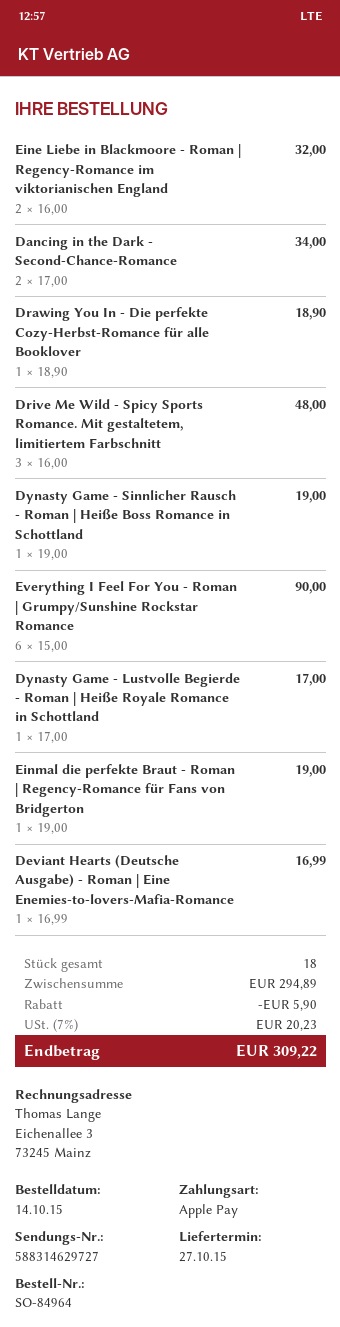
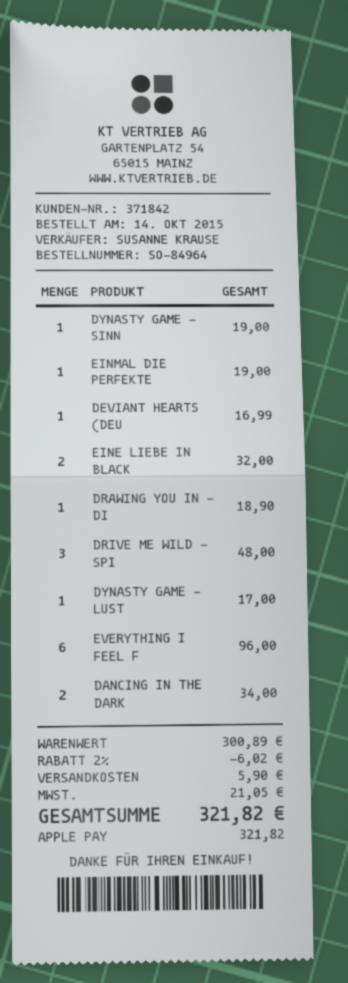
Everything I Feel For You - Roman | Grumpy/Sunshine Rockstar Romance: 6 for 90.00 -> 6 for 96.00
subtotal: 294.89 -> 300.89
discount: 5.90 -> 6.02
shipping: none -> 5.90
tax: 20.23 -> 21.05
total: 309.22 -> 321.82

